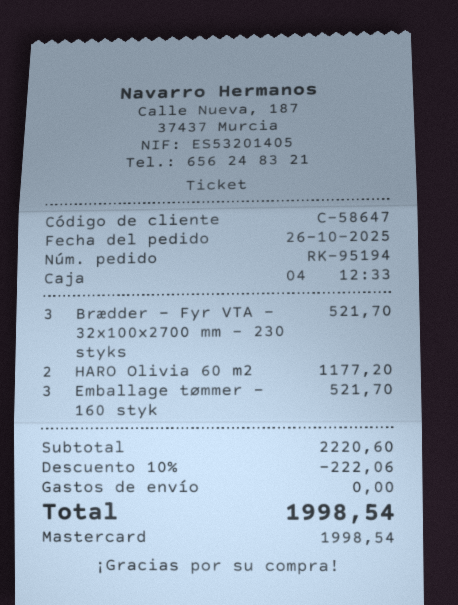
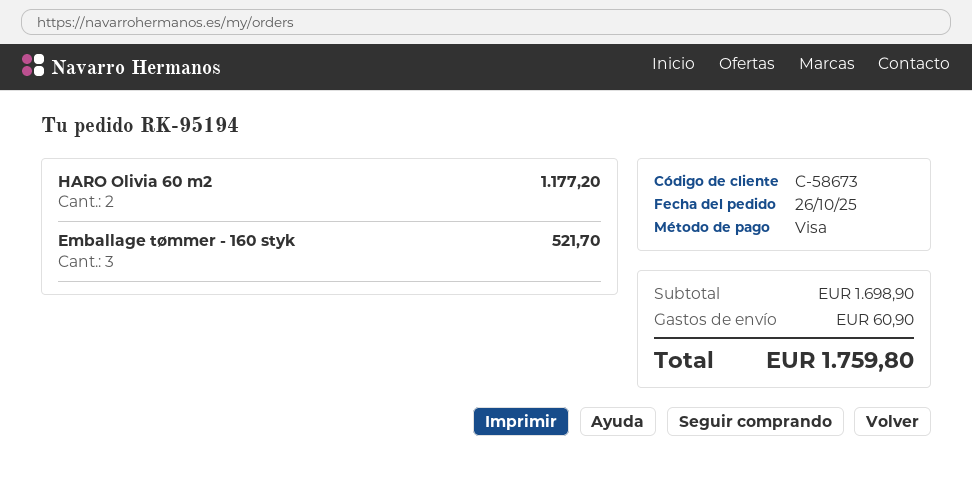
customer number: C-58647 -> C-58673
payment method: Mastercard -> Visa
Brædder - Fyr VTA - 32x100x2700 mm - 230 styks: 3 for 521.70 -> none
subtotal: 2220.60 -> 1698.90
discount: 10% = 222.06 -> none
shipping: 0.00 -> 60.90
total: 1998.54 -> 1759.80

